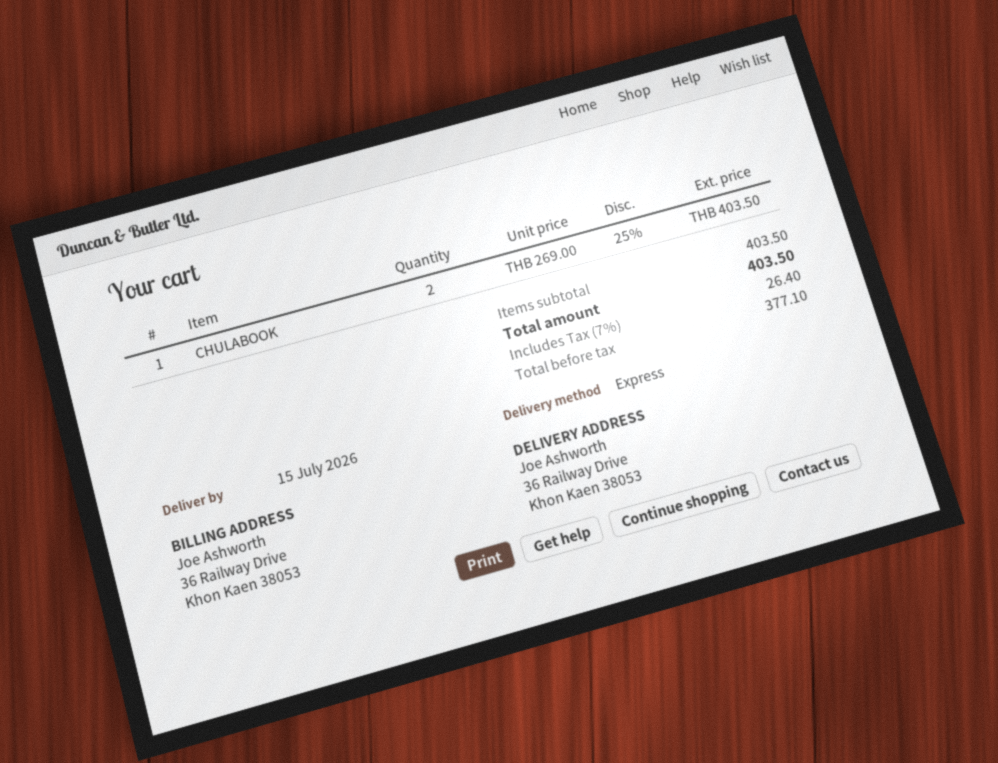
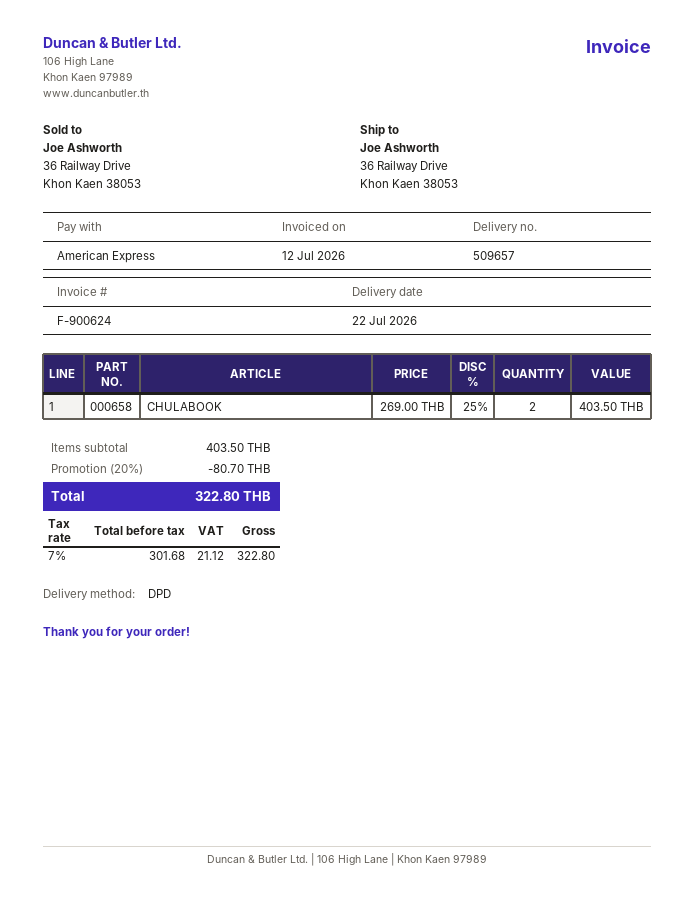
delivery date: 2026-07-15 -> 2026-07-22
shipping method: express -> DPD
discount: none -> 20% = 80.70
net: 377.10 -> 301.68
tax: 7% = 26.40 -> 7% = 21.12
total: 403.50 -> 322.80

